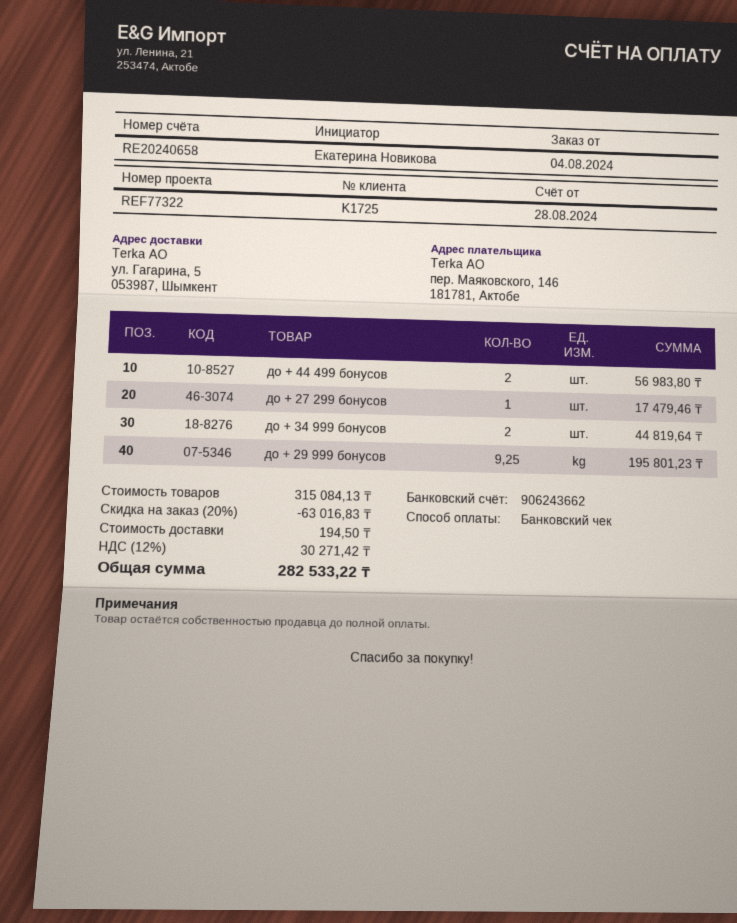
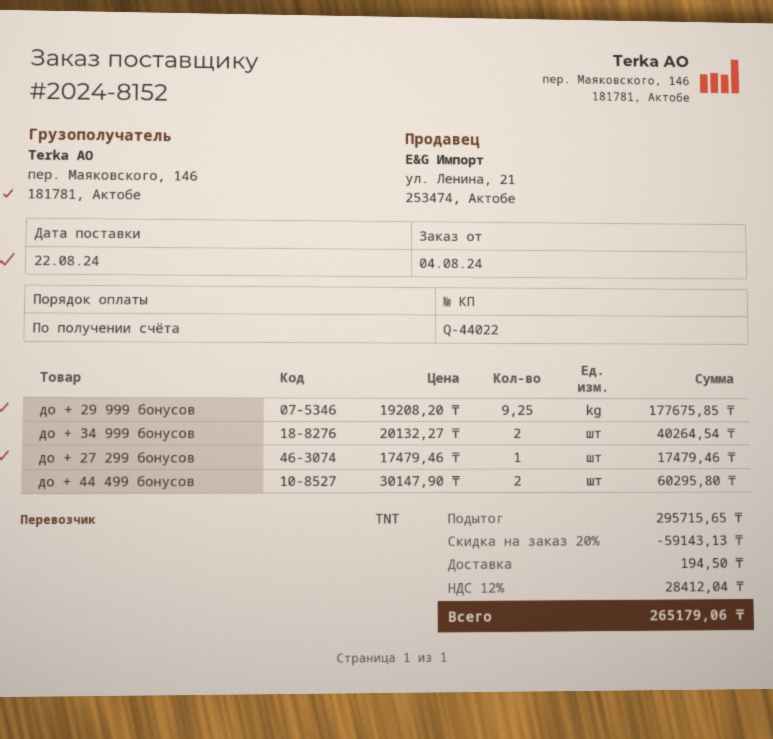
ship to: ул. Гагарина, 5, 053987, Шымкент -> пер. Маяковского, 146, 181781, Актобе
до + 44 499 бонусов: 2 for 56983.80 -> 2 for 60295.80
до + 34 999 бонусов: 2 for 44819.64 -> 2 for 40264.54
до + 29 999 бонусов: 9.25 for 195801.23 -> 9.25 for 177675.85
subtotal: 315084.13 -> 295715.65
discount: 20% = 63016.83 -> 20% = 59143.13
tax: 12% = 30271.42 -> 12% = 28412.04
total: 282533.22 -> 265179.06

